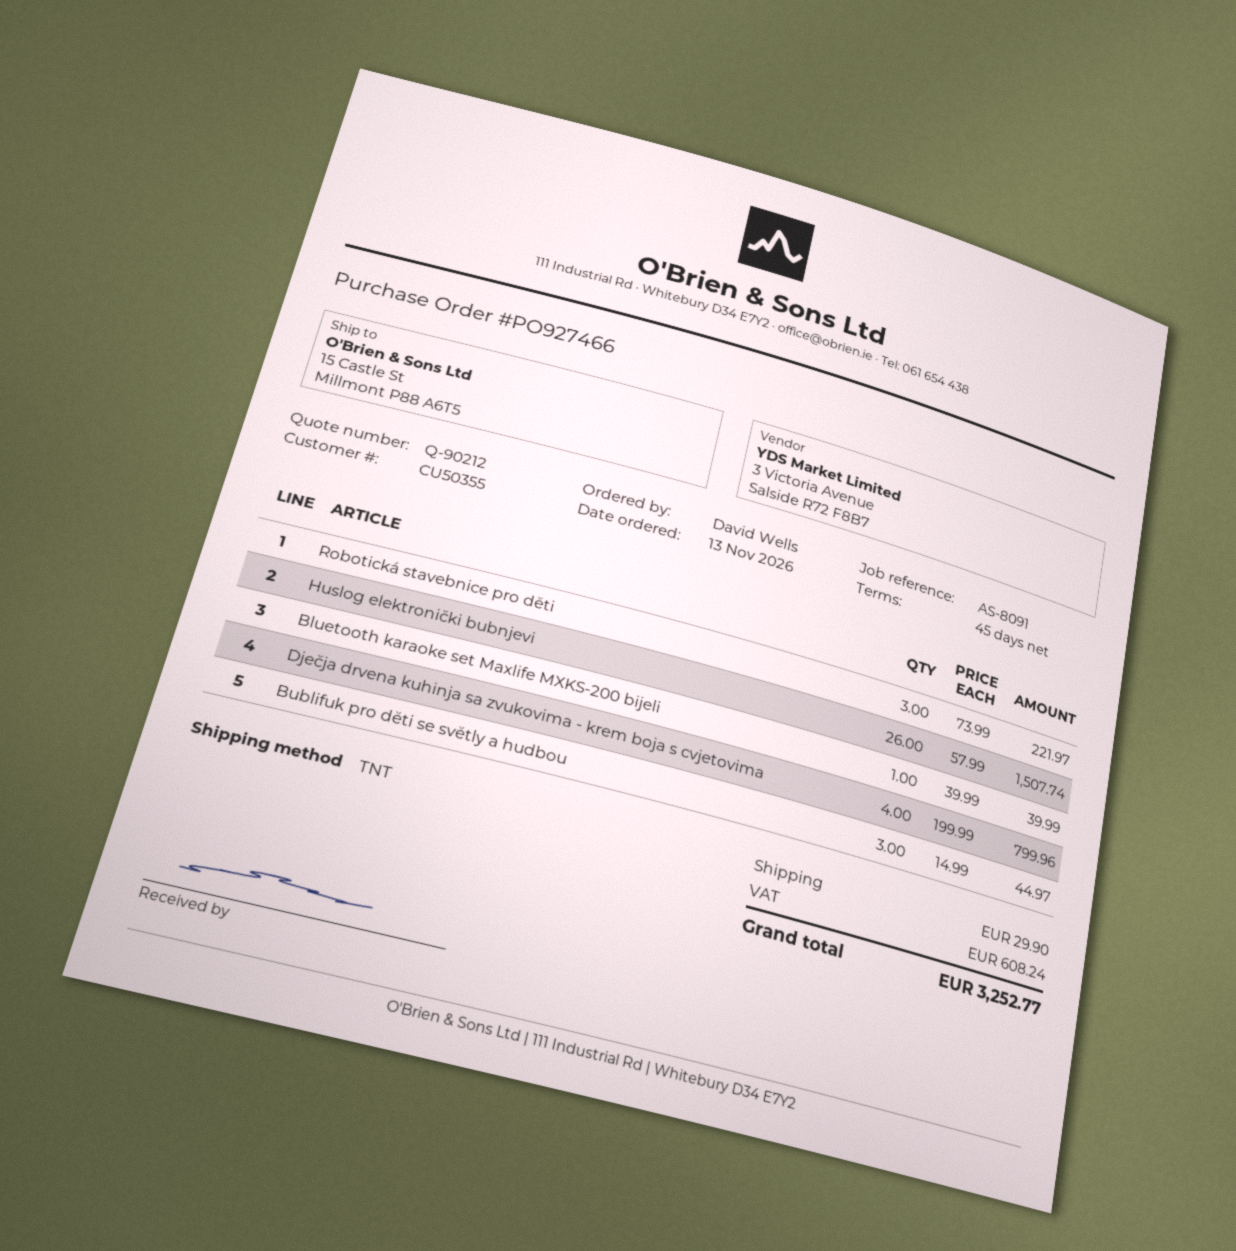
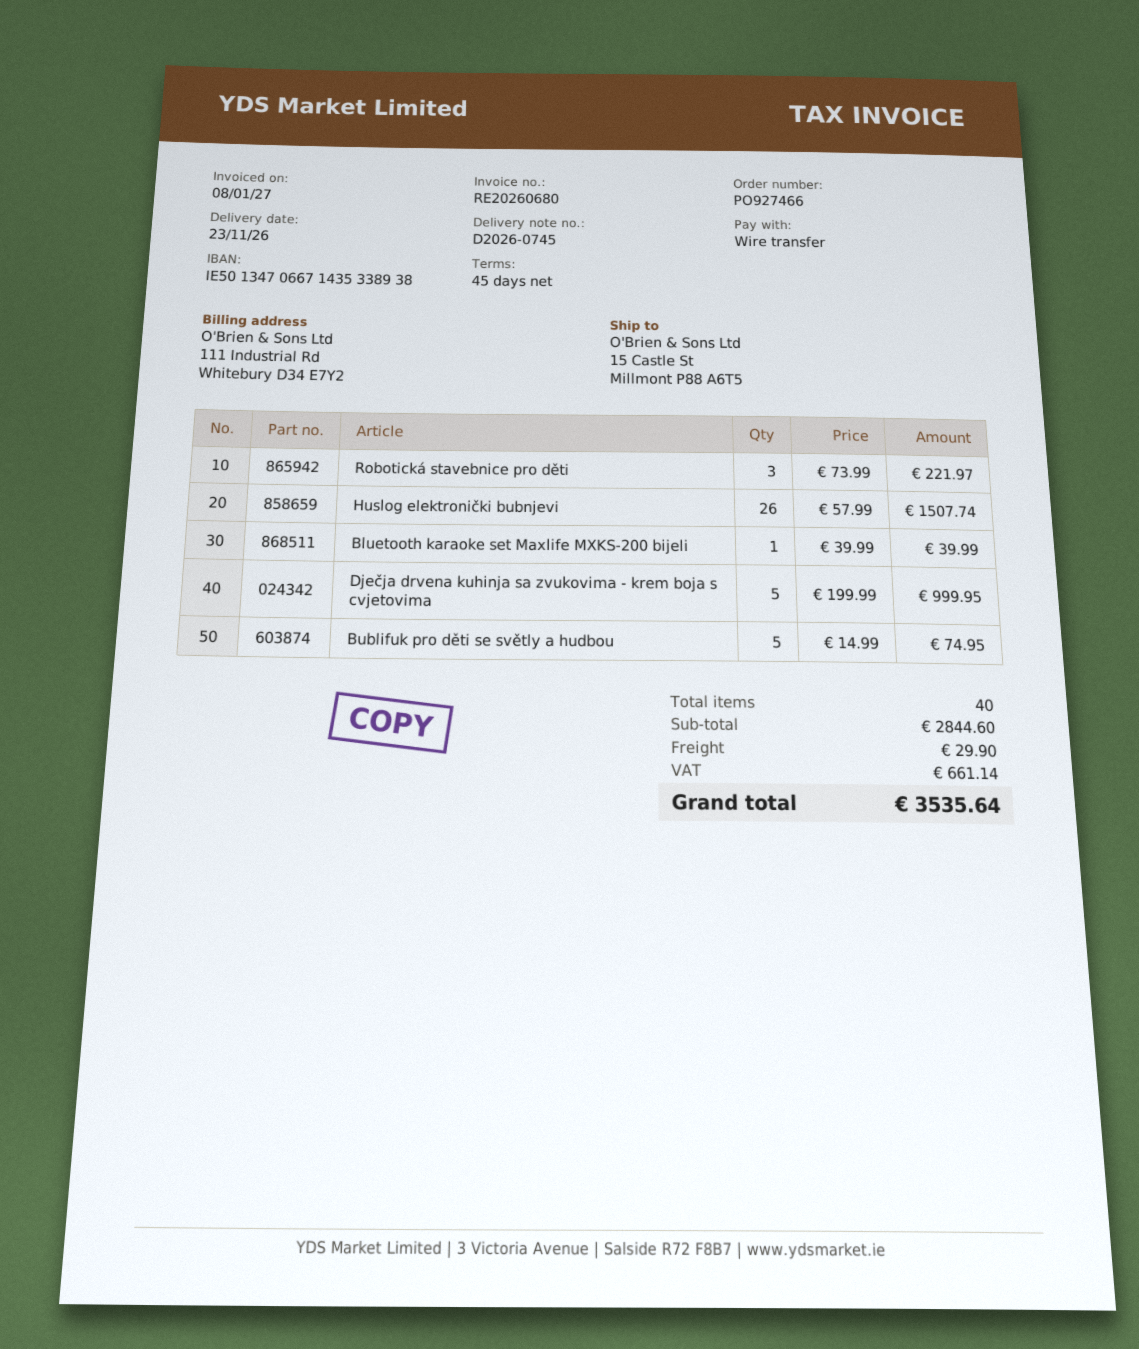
Dječja drvena kuhinja sa zvukovima - krem boja s cvjetovima: 4 x 199.99 = 799.96 -> 5 x 199.99 = 999.95
Bublifuk pro děti se světly a hudbou: 3 x 14.99 = 44.97 -> 5 x 14.99 = 74.95
tax: 608.24 -> 661.14
total: 3252.77 -> 3535.64

